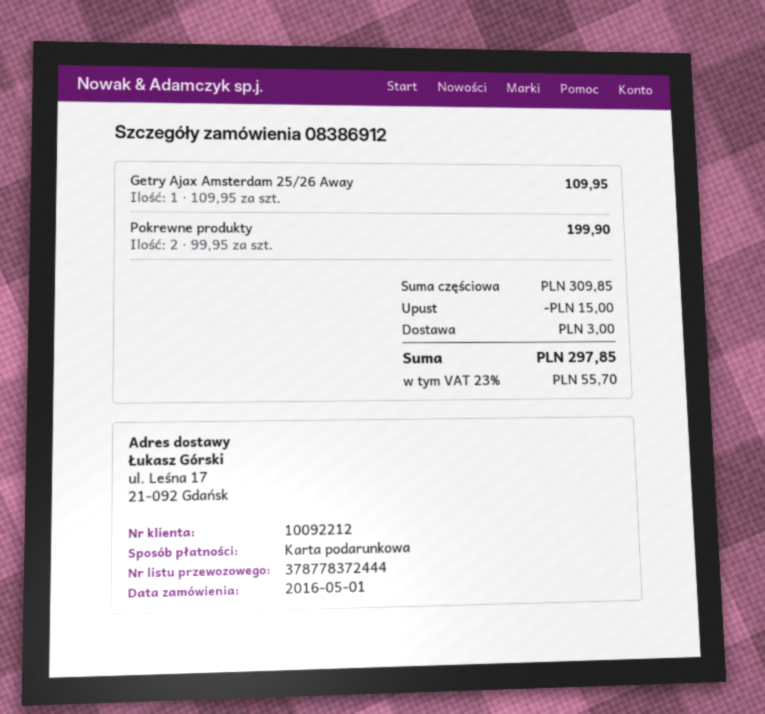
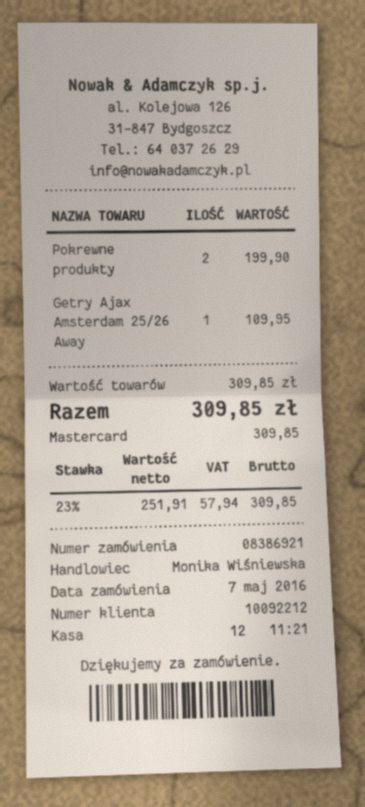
order number: 08386912 -> 08386921
order date: 2016-05-01 -> 2016-05-07
payment method: gift card -> Mastercard
discount: 15.00 -> none
shipping: 3.00 -> none
tax: 23% = 55.70 -> 23% = 57.94
total: 297.85 -> 309.85

